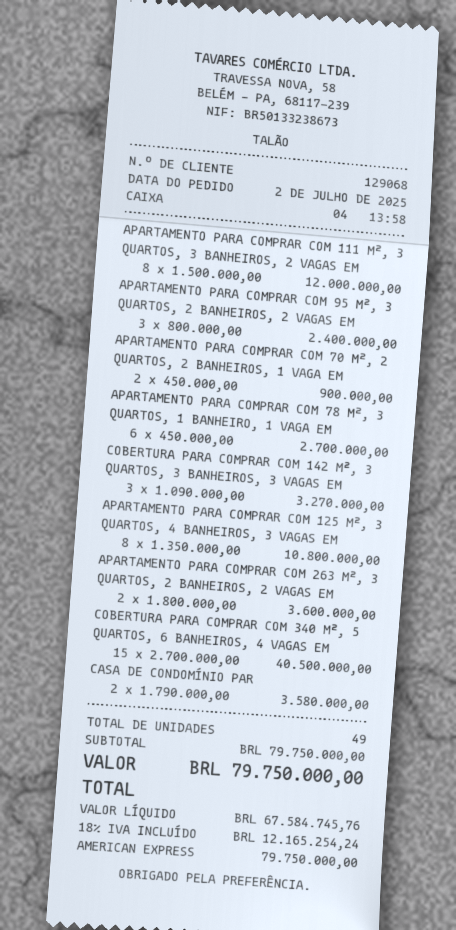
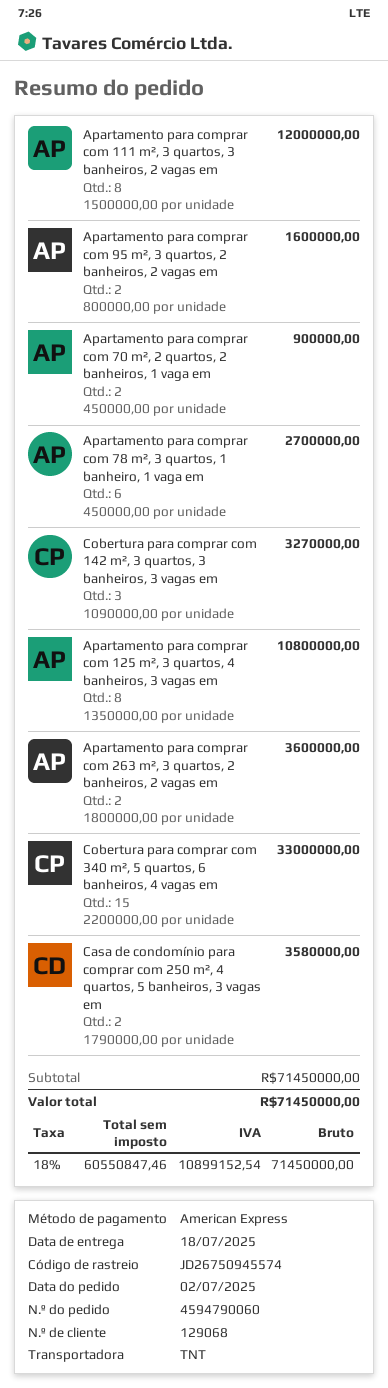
APARTAMENTO PARA COMPRAR COM 95 M², 3 QUARTOS, 2 BANHEIROS, 2 VAGAS EM: 3 x 800000.00 = 2400000.00 -> 2 x 800000.00 = 1600000.00
COBERTURA PARA COMPRAR COM 340 M², 5 QUARTOS, 6 BANHEIROS, 4 VAGAS EM: 15 x 2700000.00 = 40500000.00 -> 15 x 2200000.00 = 33000000.00
subtotal: 79750000.00 -> 71450000.00
net: 67584745.76 -> 60550847.46
tax: 18% = 12165254.24 -> 18% = 10899152.54
total: 79750000.00 -> 71450000.00

